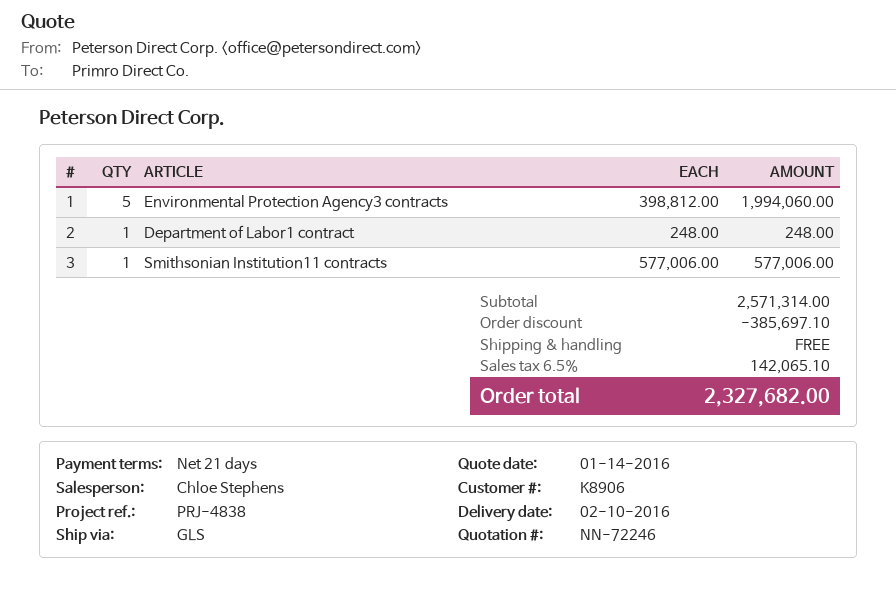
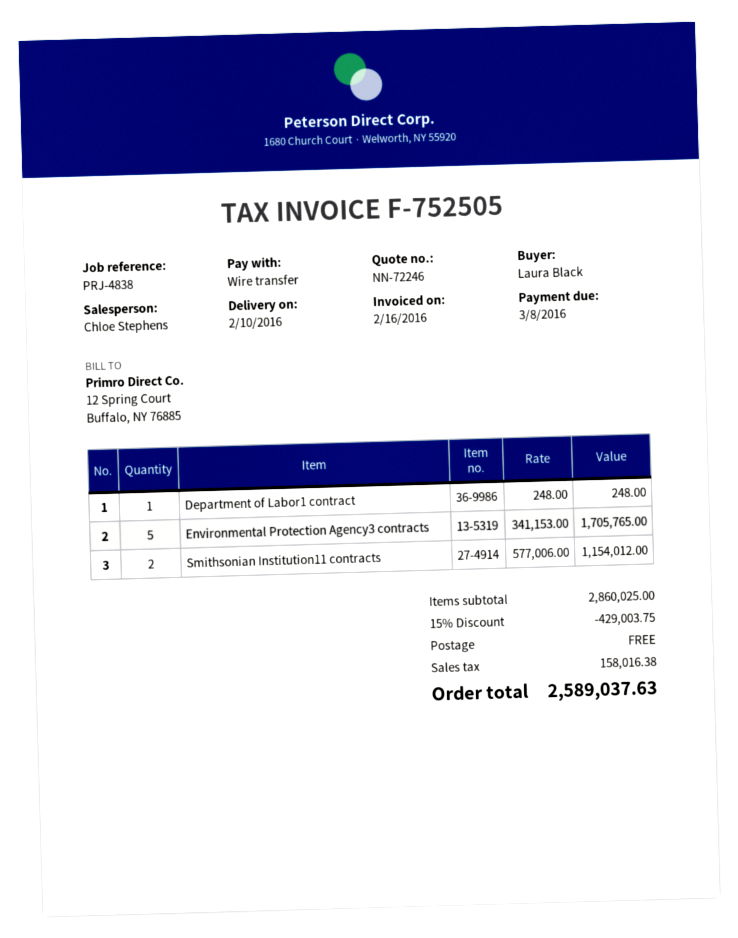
Environmental Protection Agency3 contracts: 5 x 398812.00 = 1994060.00 -> 5 x 341153.00 = 1705765.00
Smithsonian Institution11 contracts: 1 x 577006.00 = 577006.00 -> 2 x 577006.00 = 1154012.00
subtotal: 2571314.00 -> 2860025.00
discount: 385697.10 -> 429003.75
tax: 142065.10 -> 158016.38
total: 2327682.00 -> 2589037.63

